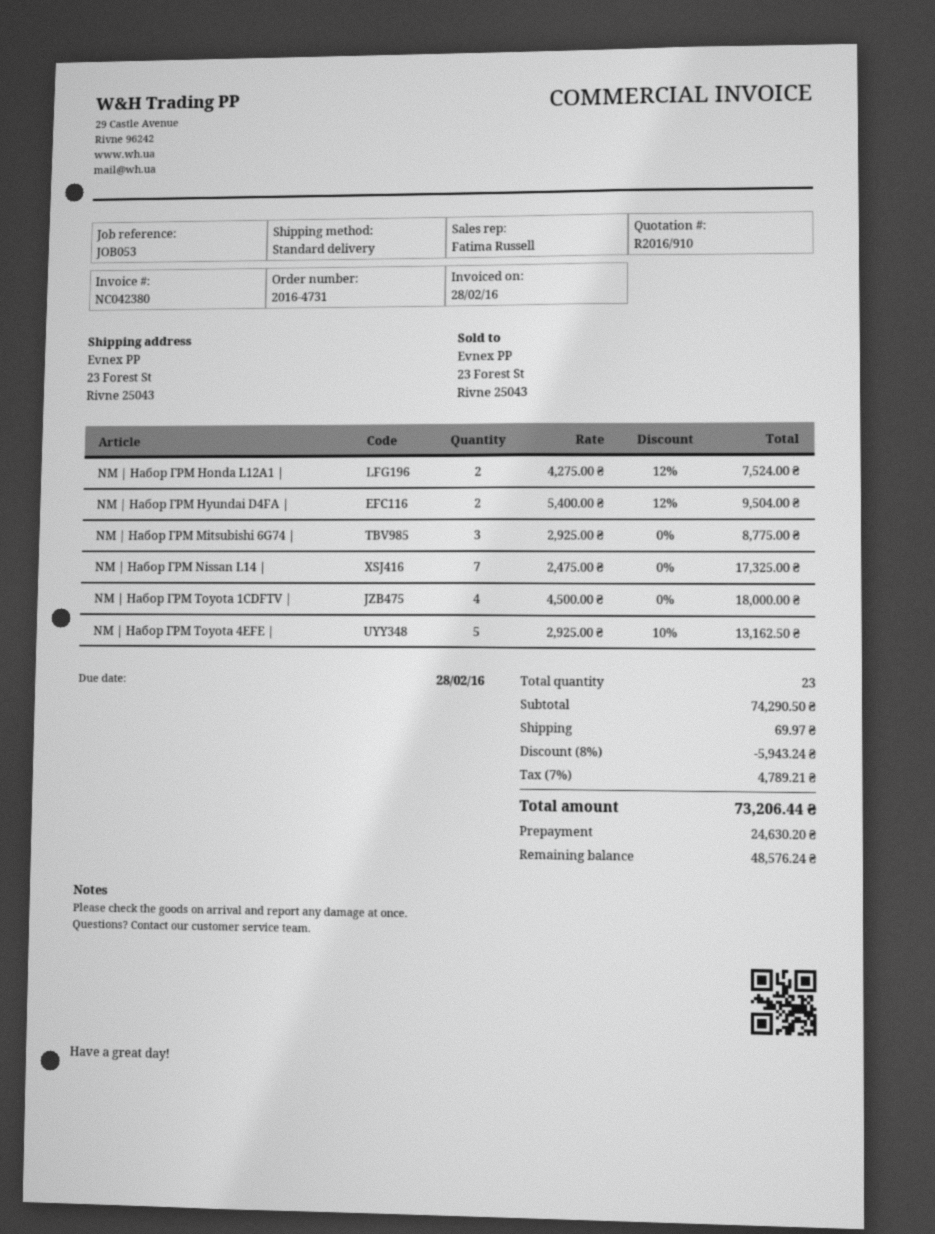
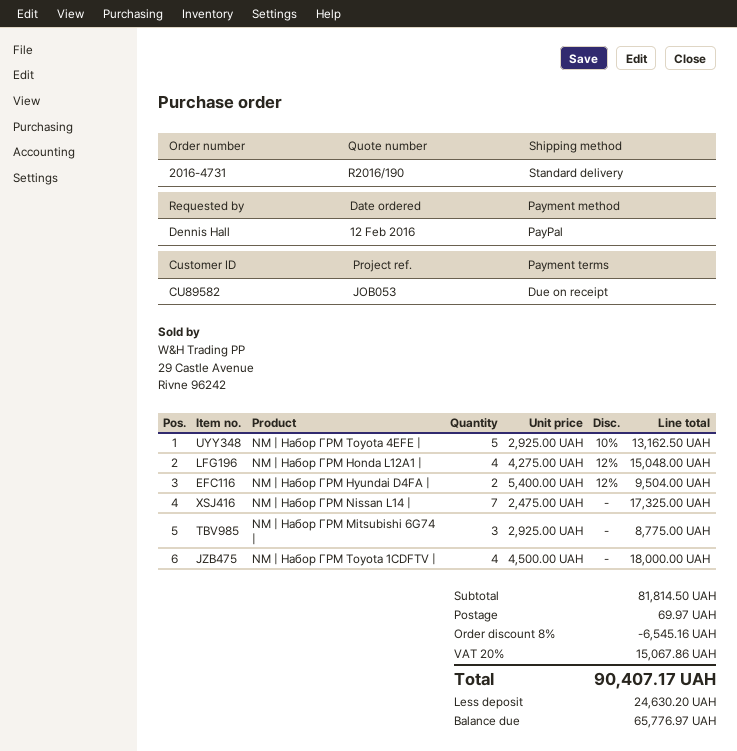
quote number: R2016/910 -> R2016/190
NM | Набор ГРМ Honda L12A1 |: 2 x 4275.00 - 12% = 7524.00 -> 4 x 4275.00 - 12% = 15048.00
subtotal: 74290.50 -> 81814.50
discount: 8% = 5943.24 -> 8% = 6545.16
tax: 7% = 4789.21 -> 20% = 15067.86
total: 73206.44 -> 90407.17
balance: 48576.24 -> 65776.97

